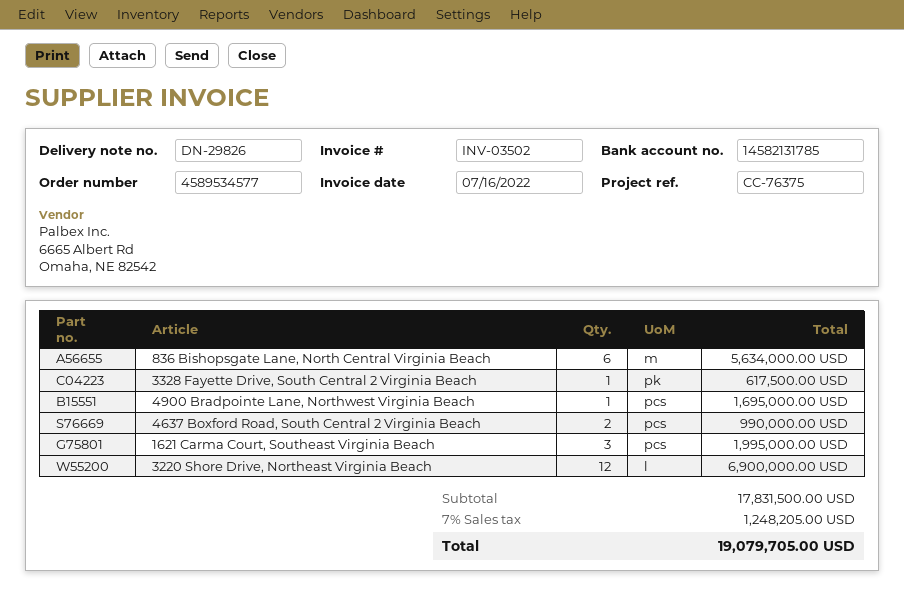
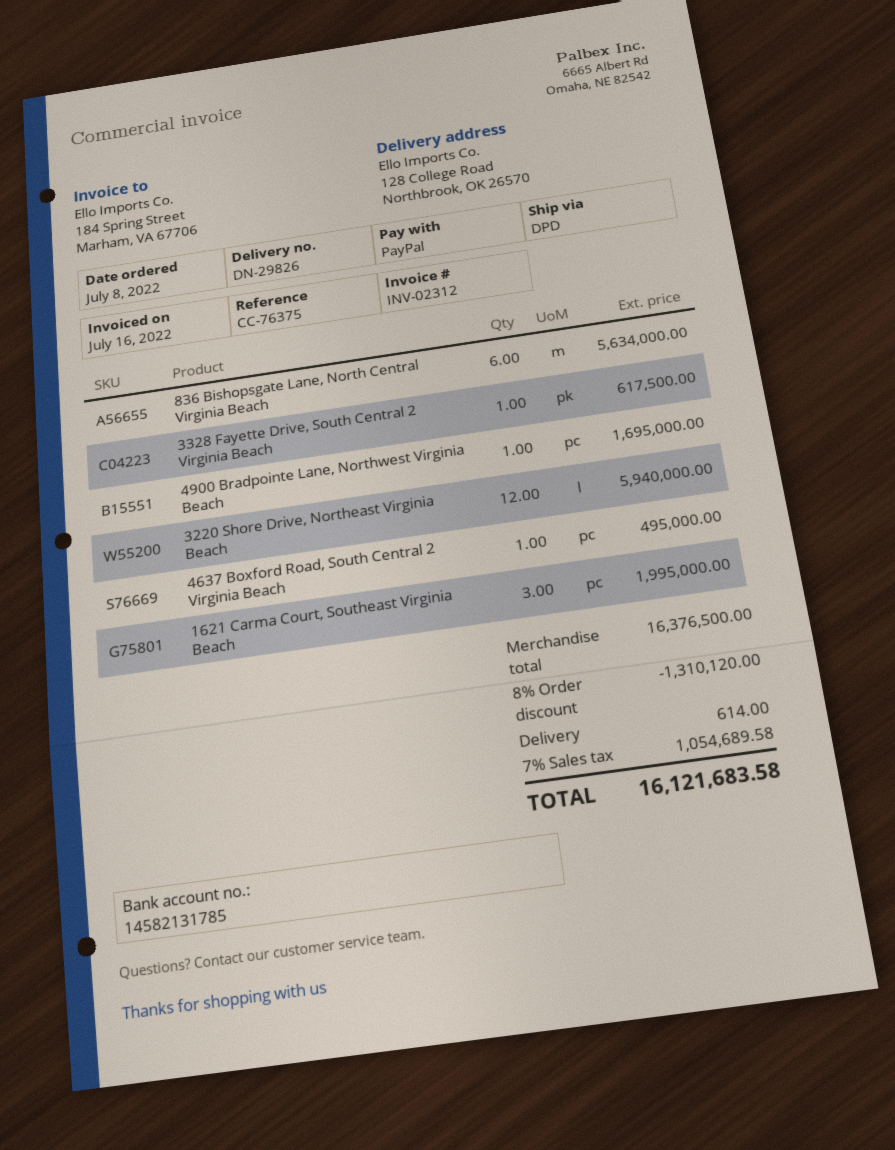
invoice number: INV-03502 -> INV-02312
4637 Boxford Road, South Central 2 Virginia Beach: 2 for 990000.00 -> 1 for 495000.00
3220 Shore Drive, Northeast Virginia Beach: 12 for 6900000.00 -> 12 for 5940000.00
subtotal: 17831500.00 -> 16376500.00
discount: none -> 8% = 1310120.00
shipping: none -> 614.00
tax: 7% = 1248205.00 -> 7% = 1054689.58
total: 19079705.00 -> 16121683.58

